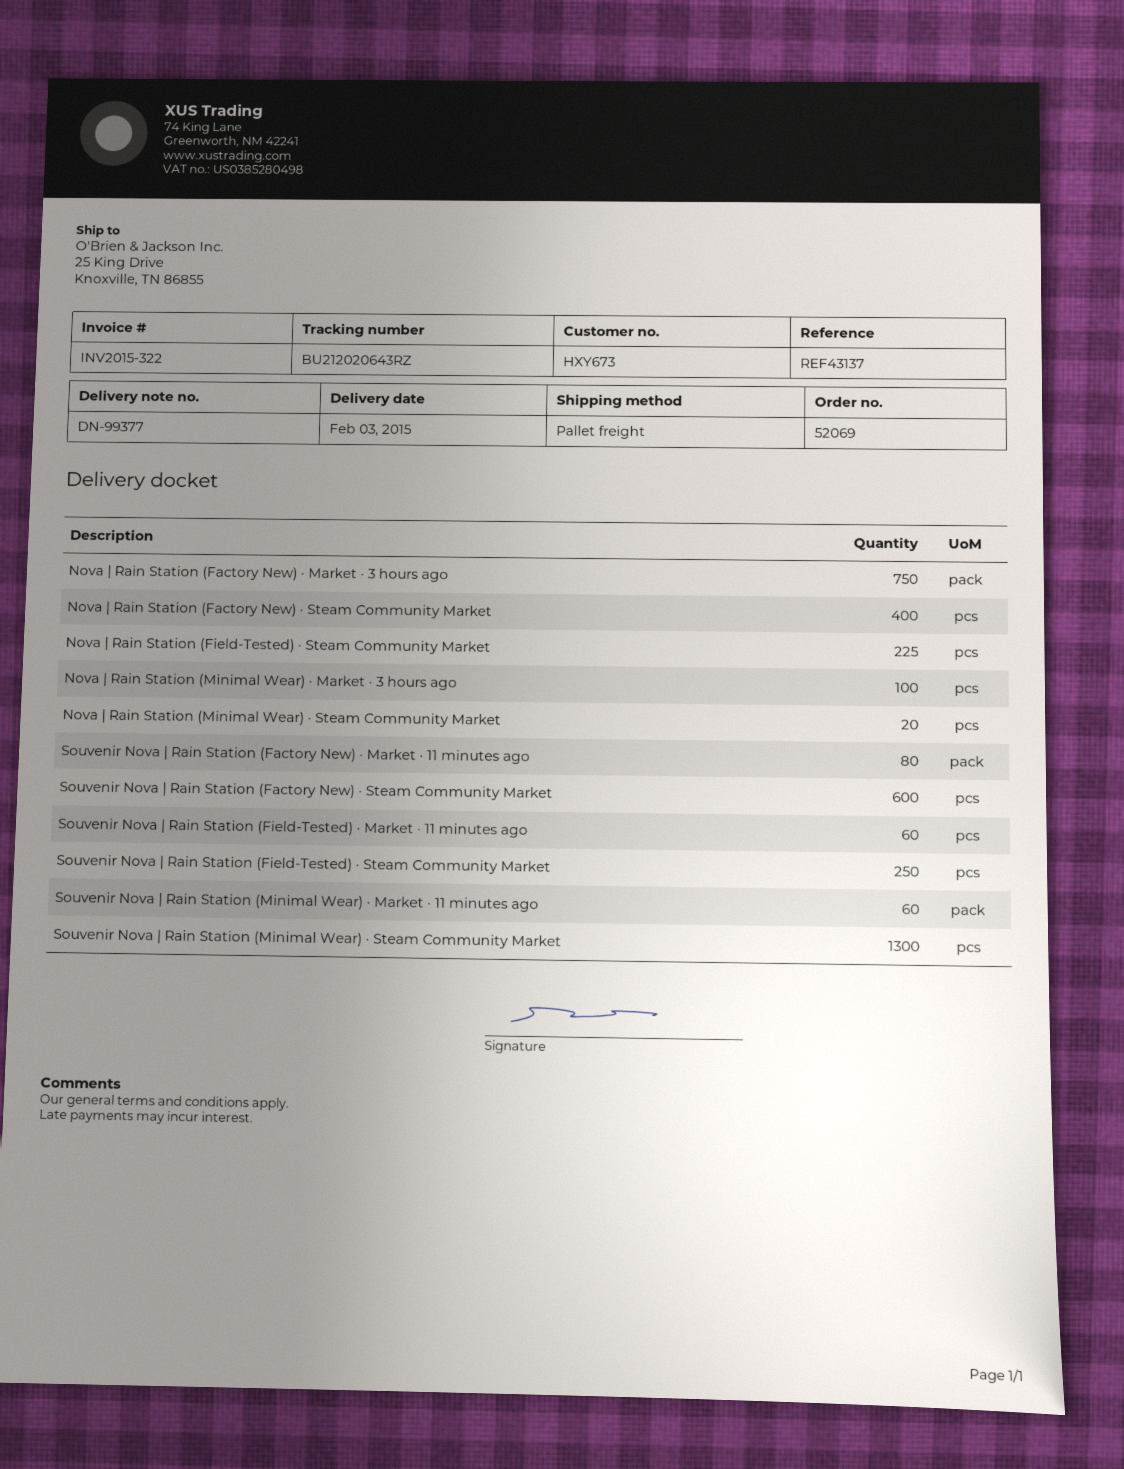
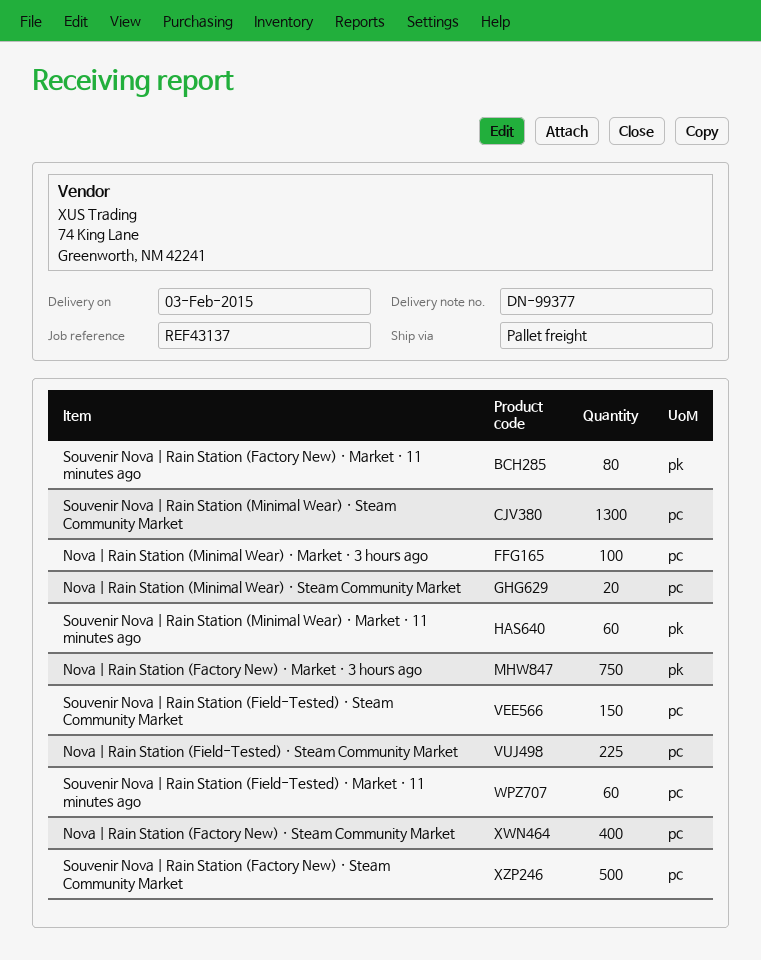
Souvenir Nova | Rain Station (Factory New) · Steam Community Market: 600 -> 500
Souvenir Nova | Rain Station (Field-Tested) · Steam Community Market: 250 -> 150

